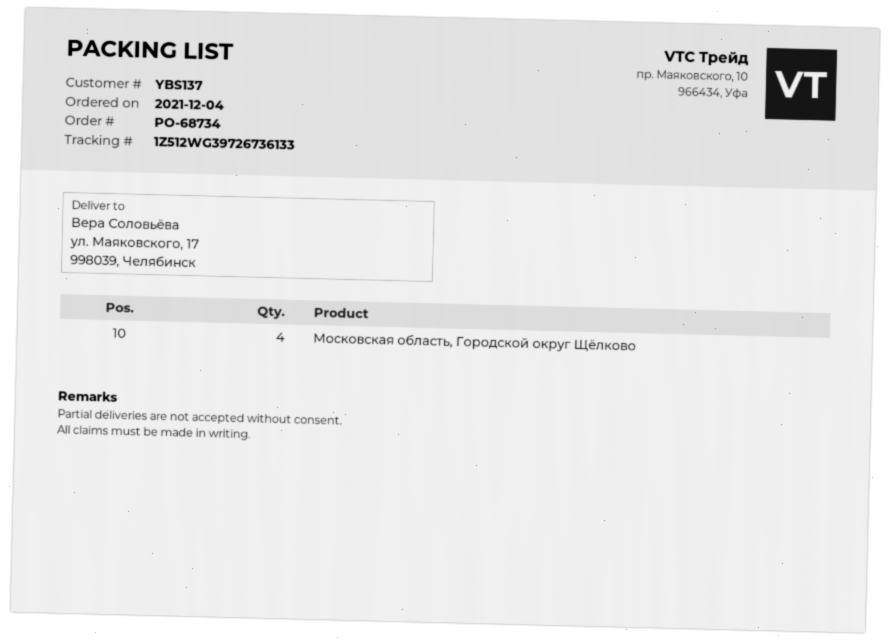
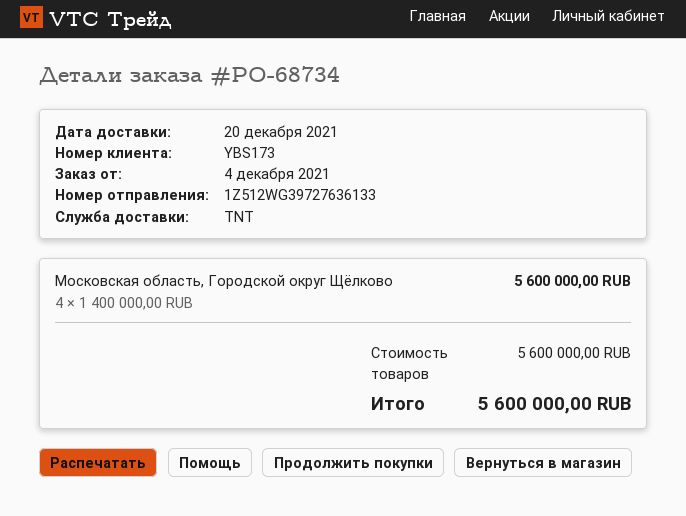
customer number: YBS137 -> YBS173
tracking number: 1Z512WG39726736133 -> 1Z512WG39727636133

